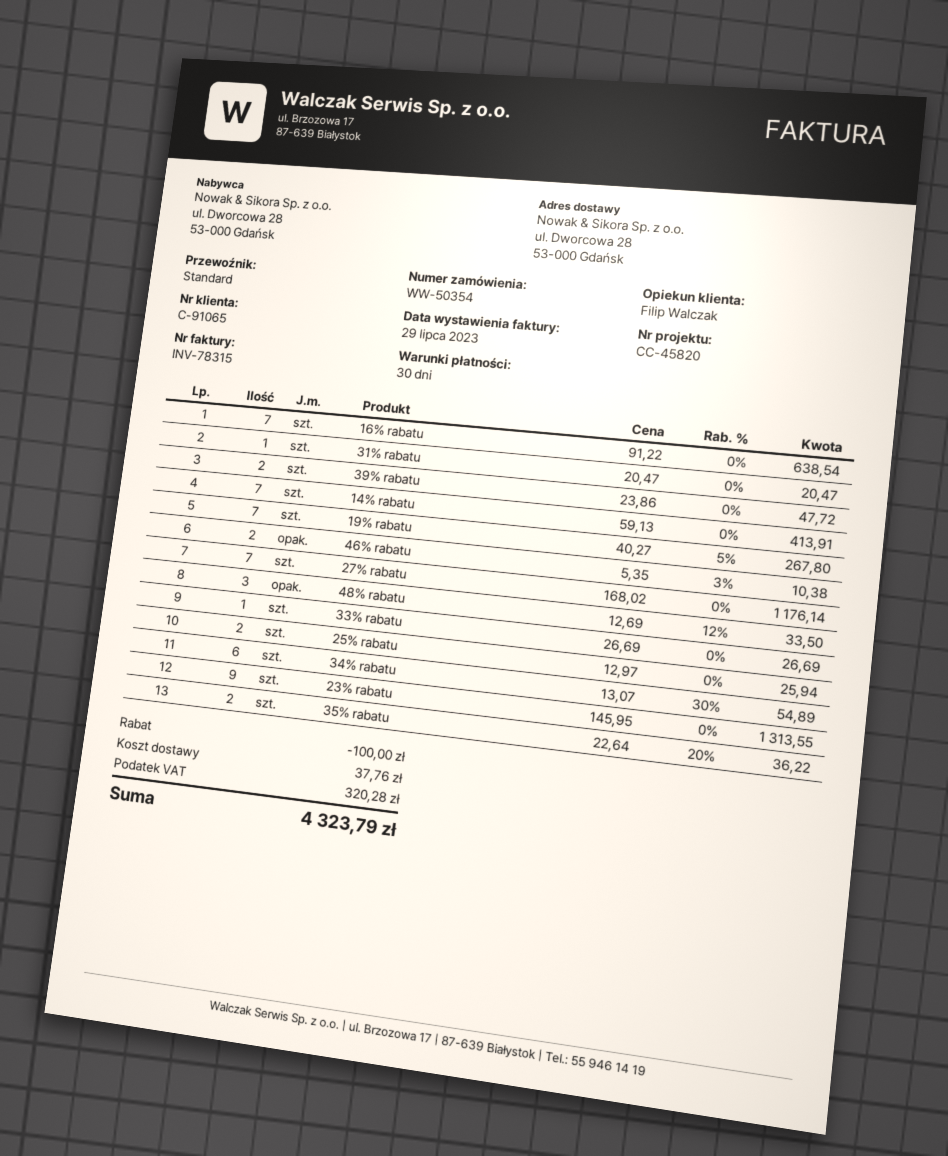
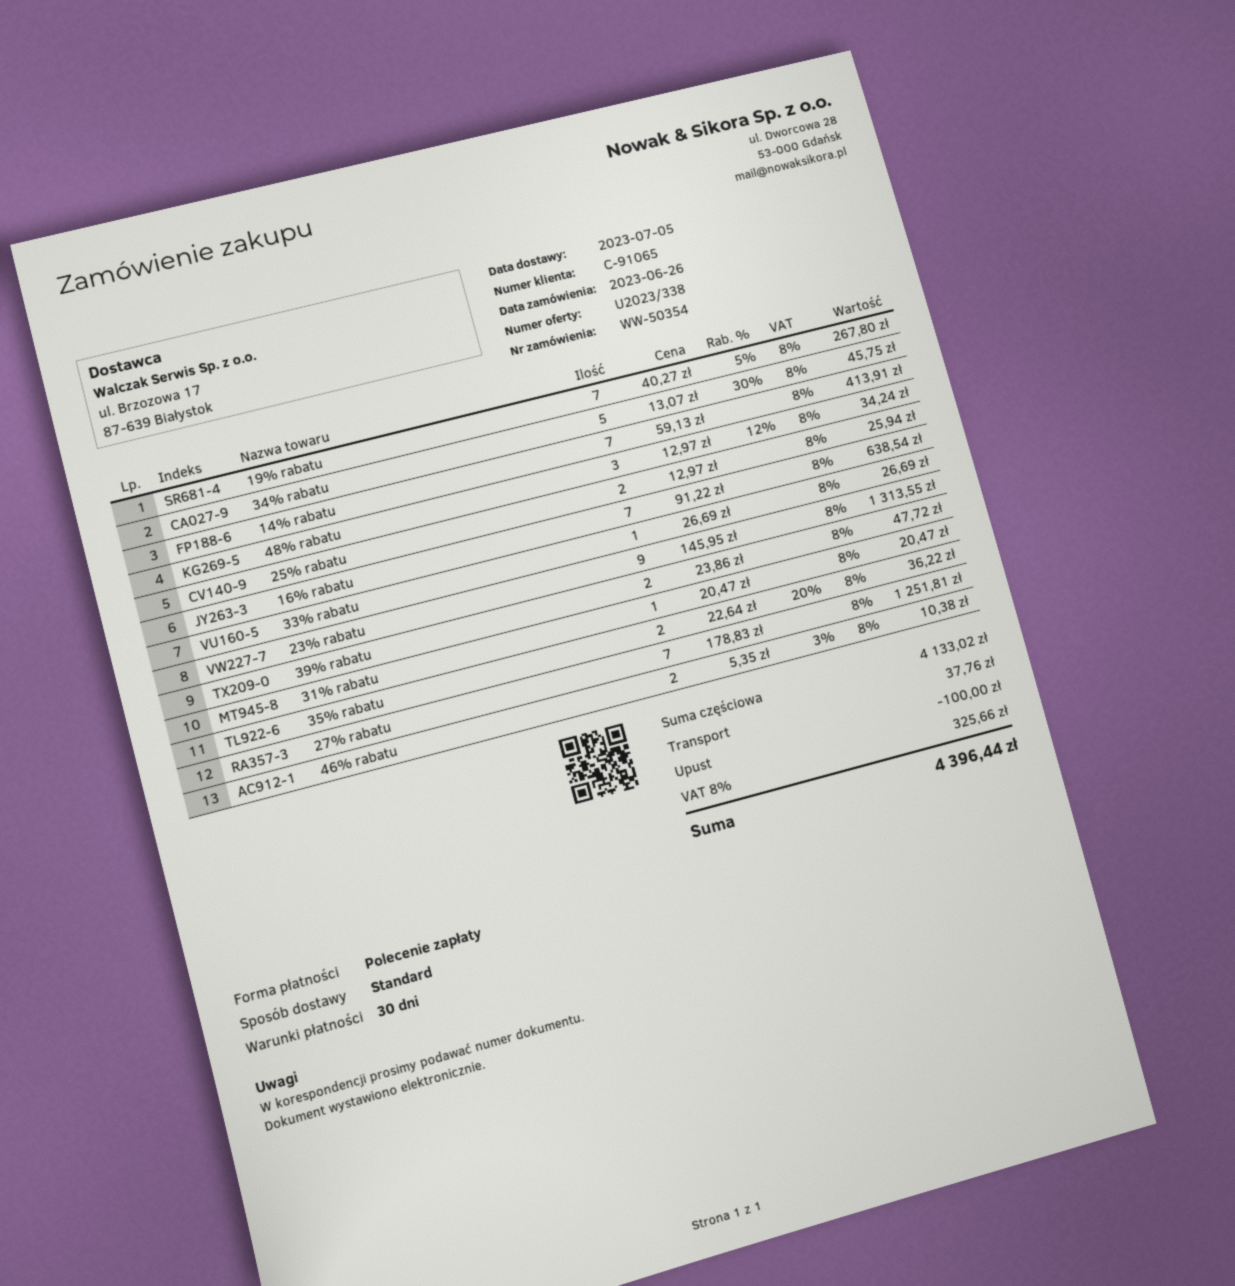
27% rabatu: 7 x 168.02 = 1176.14 -> 7 x 178.83 = 1251.81
48% rabatu: 3 x 12.69 - 12% = 33.50 -> 3 x 12.97 - 12% = 34.24
34% rabatu: 6 x 13.07 - 30% = 54.89 -> 5 x 13.07 - 30% = 45.75
tax: 320.28 -> 325.66
total: 4323.79 -> 4396.44

